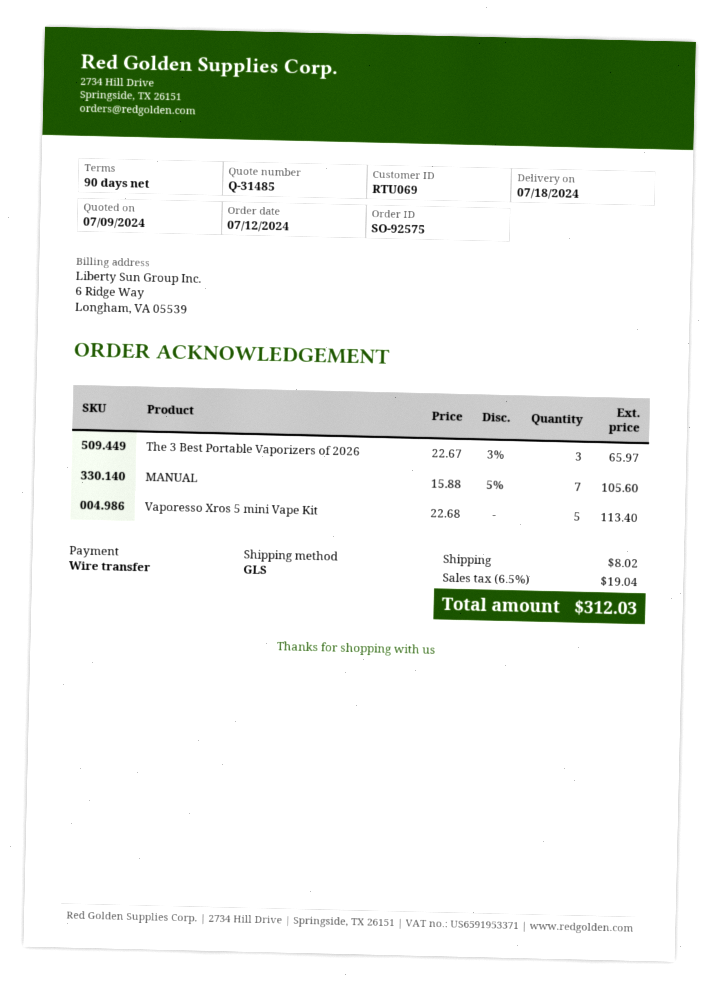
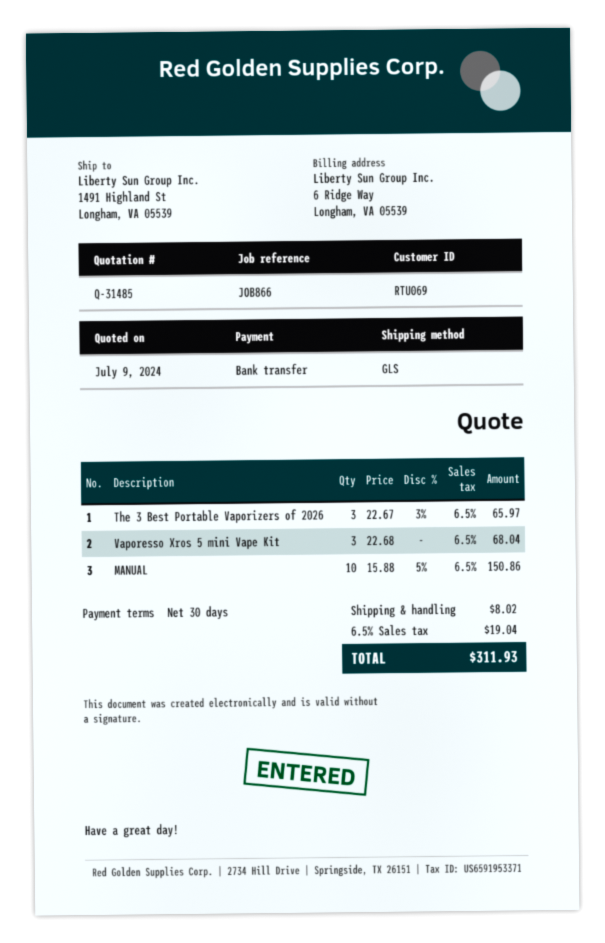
payment terms: 90 days -> 30 days
MANUAL: 7 x 15.88 - 5% = 105.60 -> 10 x 15.88 - 5% = 150.86
Vaporesso Xros 5 mini Vape Kit: 5 x 22.68 = 113.40 -> 3 x 22.68 = 68.04
total: 312.03 -> 311.93

